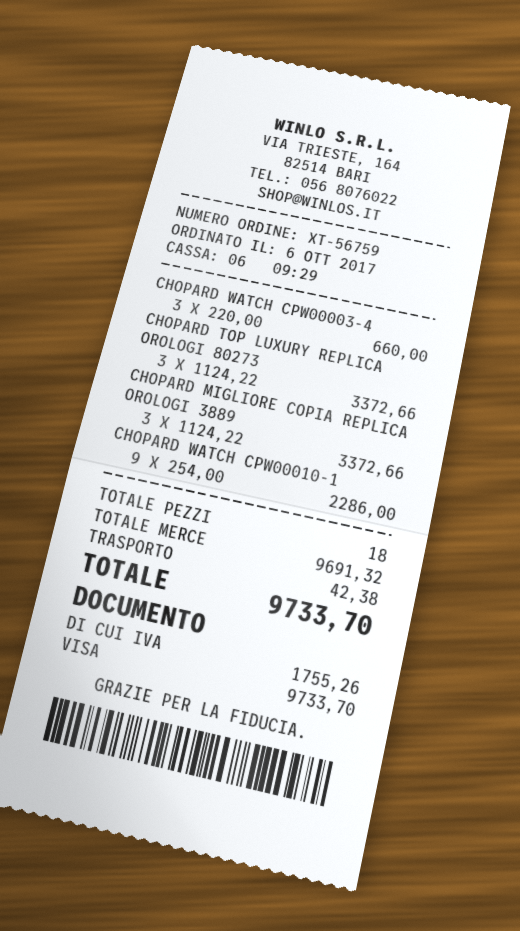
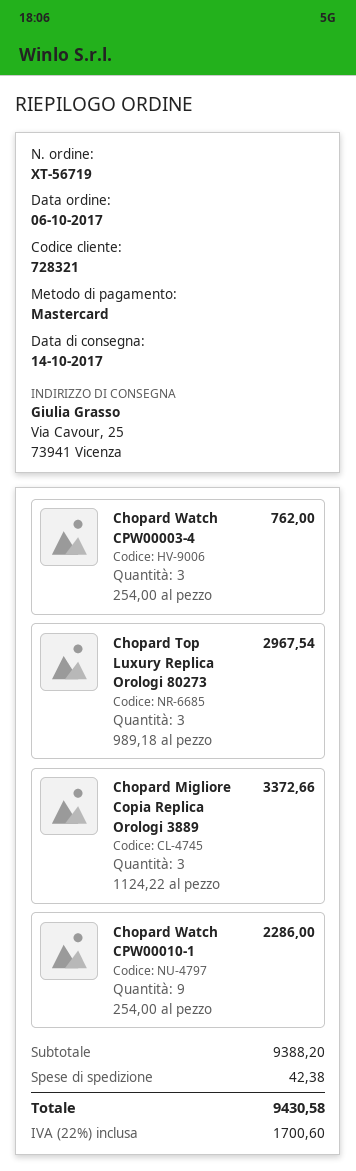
order number: XT-56759 -> XT-56719
payment method: Visa -> Mastercard
CHOPARD WATCH CPW00003-4: 3 x 220.00 = 660.00 -> 3 x 254.00 = 762.00
CHOPARD TOP LUXURY REPLICA OROLOGI 80273: 3 x 1124.22 = 3372.66 -> 3 x 989.18 = 2967.54
subtotal: 9691.32 -> 9388.20
tax: 1755.26 -> 1700.60
total: 9733.70 -> 9430.58

